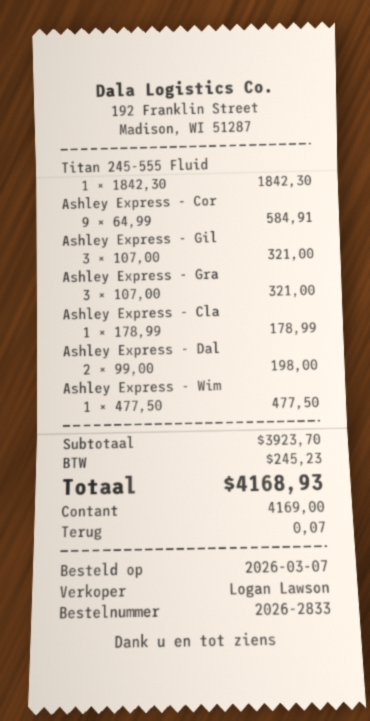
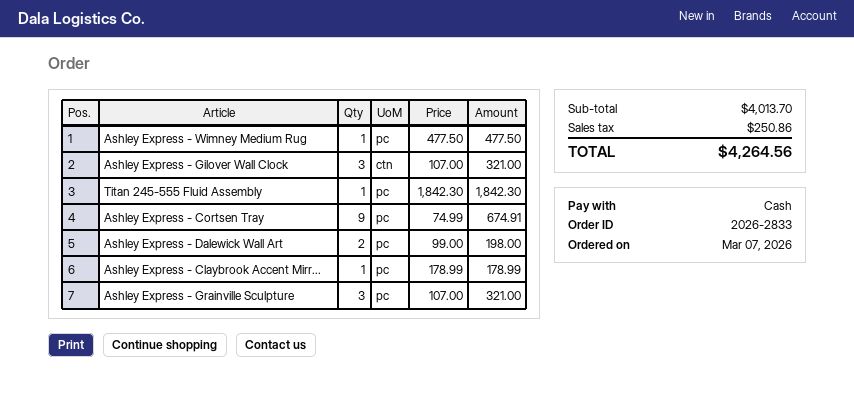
Ashley Express - Cor: 9 x 64.99 = 584.91 -> 9 x 74.99 = 674.91
subtotal: 3923.70 -> 4013.70
tax: 245.23 -> 250.86
total: 4168.93 -> 4264.56

